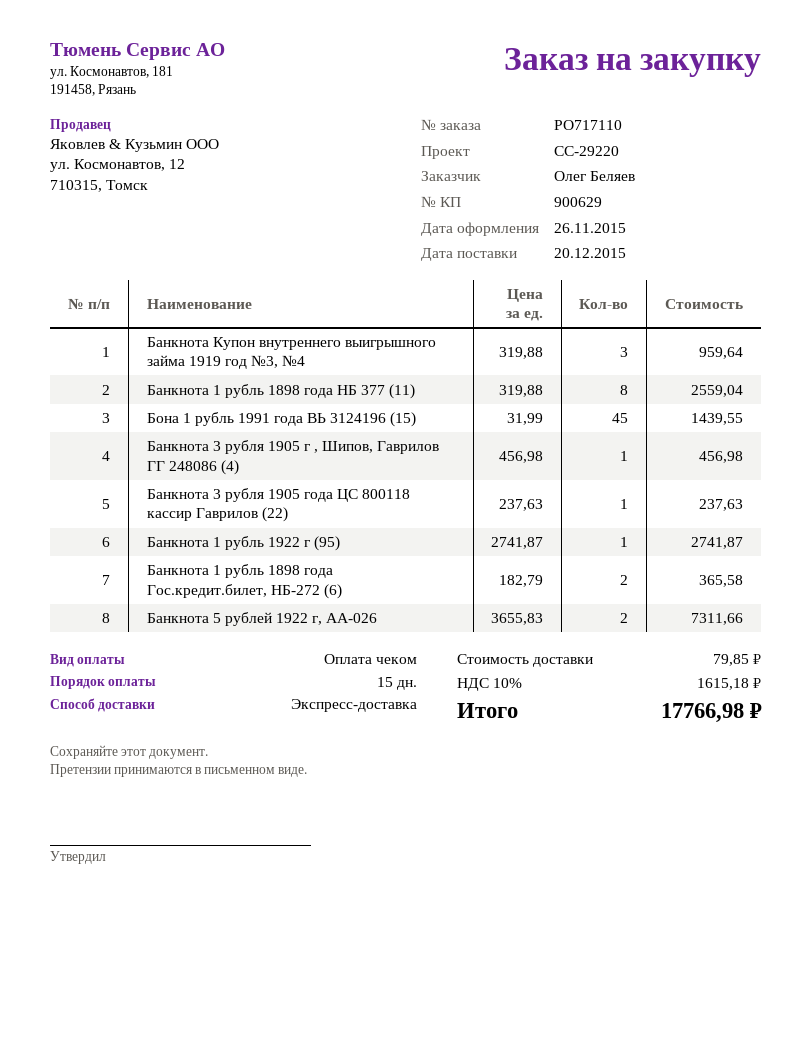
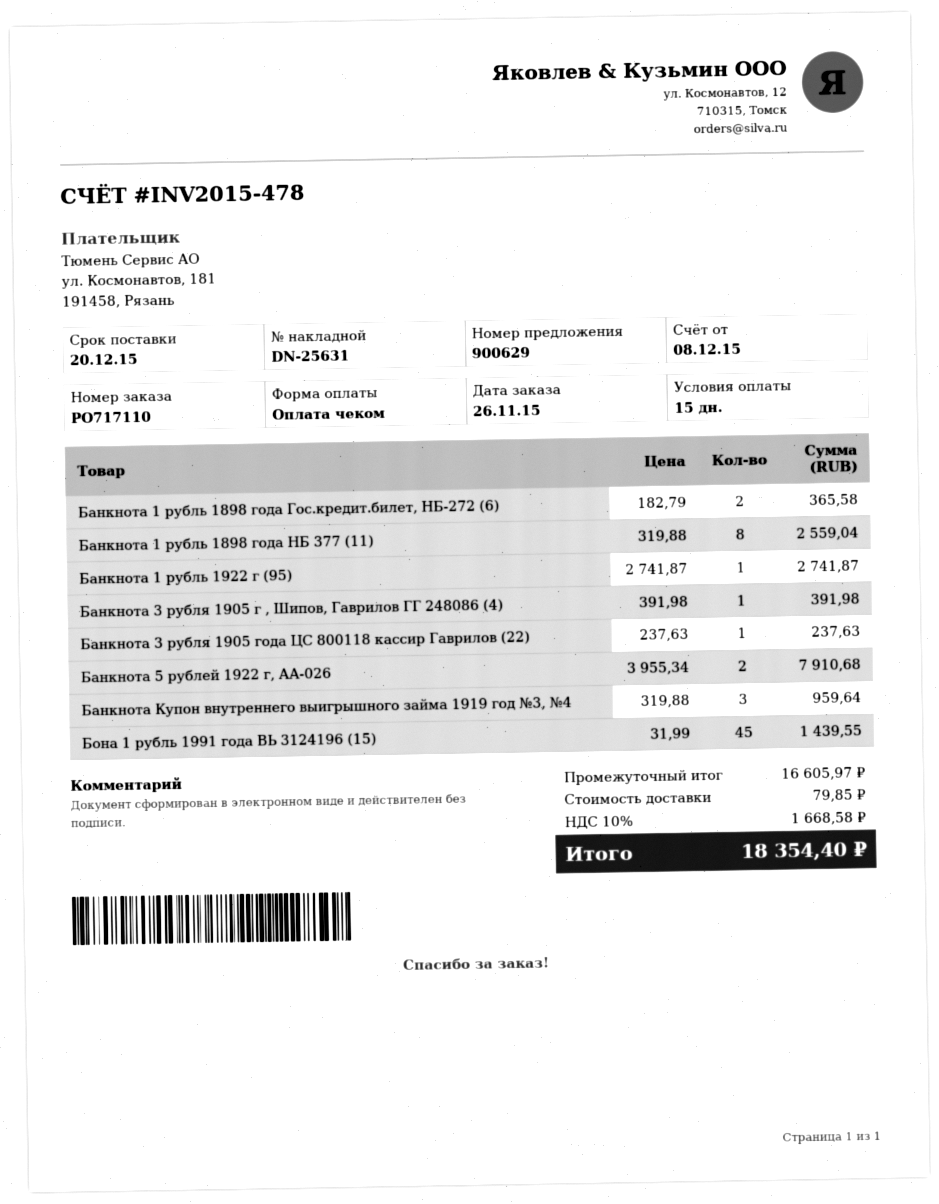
Банкнота 3 рубля 1905 г , Шипов, Гаврилов ГГ 248086 (4): 1 x 456.98 = 456.98 -> 1 x 391.98 = 391.98
Банкнота 5 рублей 1922 г, АА-026: 2 x 3655.83 = 7311.66 -> 2 x 3955.34 = 7910.68
tax: 10% = 1615.18 -> 10% = 1668.58
total: 17766.98 -> 18354.40

